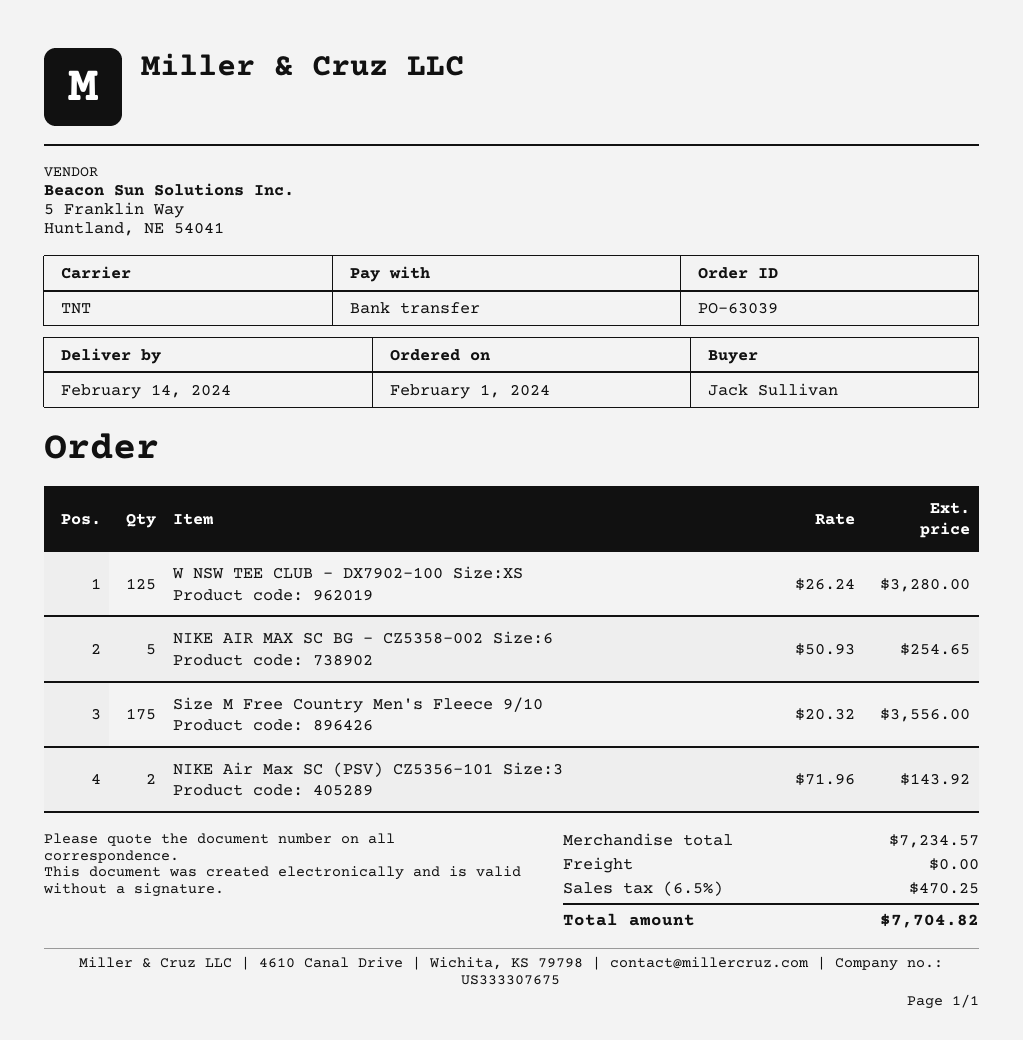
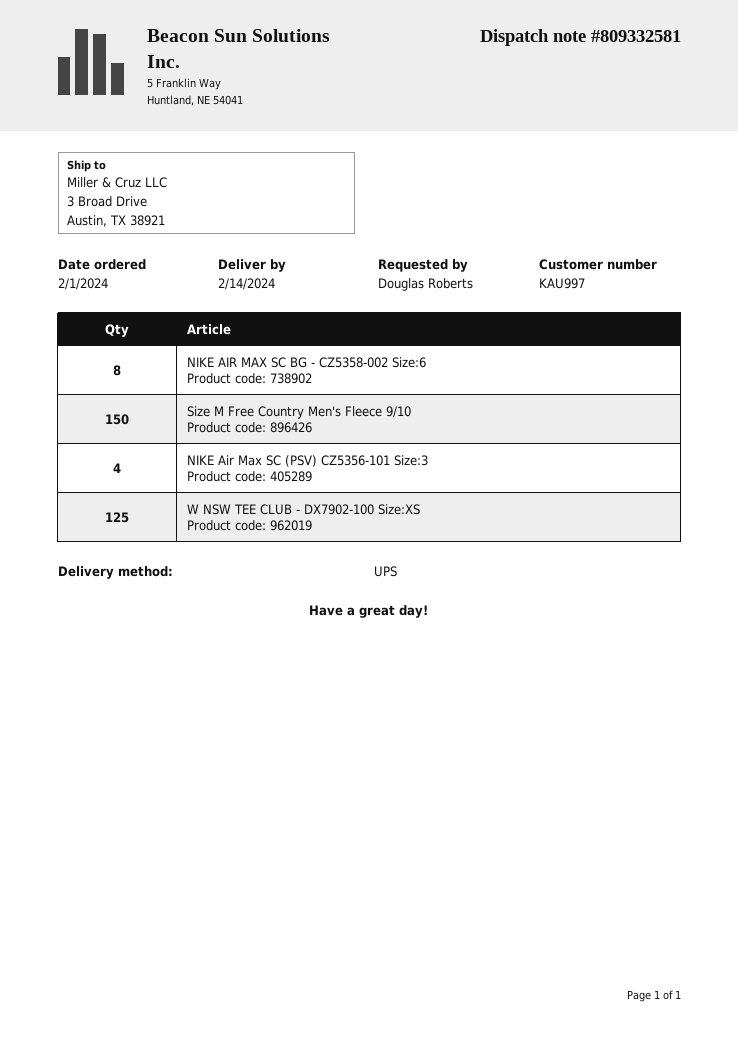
ordered by: Jack Sullivan -> Douglas Roberts
shipping method: TNT -> UPS
NIKE AIR MAX SC BG - CZ5358-002 Size:6: 5 -> 8
Size M Free Country Men's Fleece 9/10: 175 -> 150
NIKE Air Max SC (PSV) CZ5356-101 Size:3: 2 -> 4

